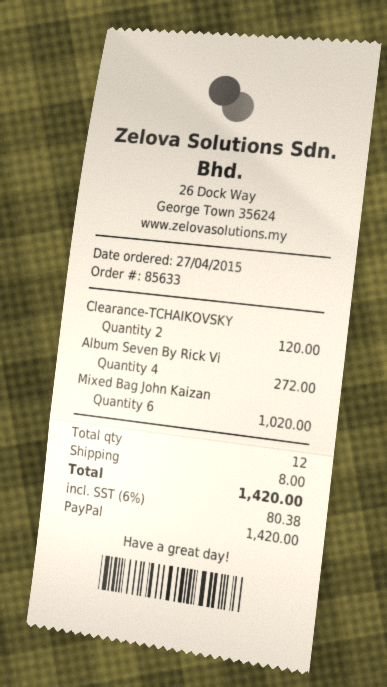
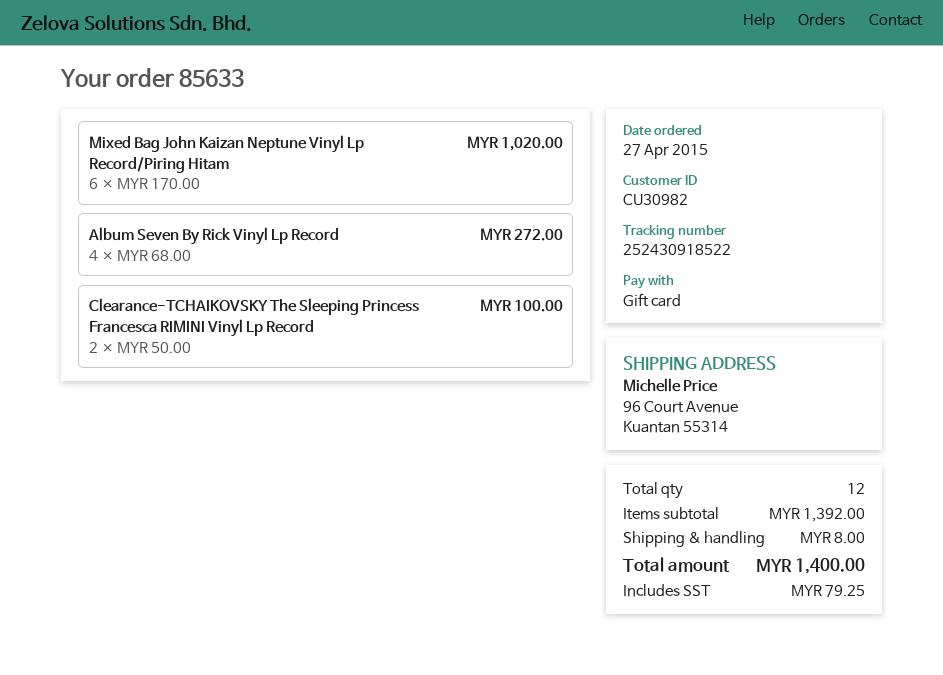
payment method: PayPal -> gift card
Clearance-TCHAIKOVSKY: 2 for 120.00 -> 2 for 100.00
tax: 80.38 -> 79.25
total: 1420.00 -> 1400.00

